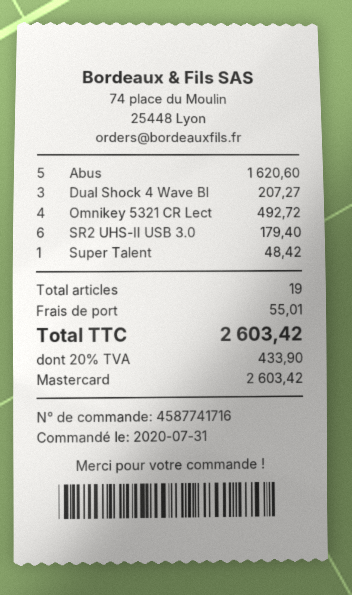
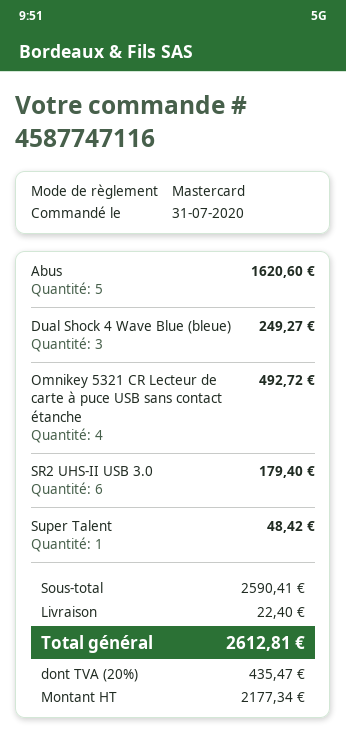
order number: 4587741716 -> 4587747116
Dual Shock 4 Wave Bl: 3 for 207.27 -> 3 for 249.27
shipping: 55.01 -> 22.40
tax: 20% = 433.90 -> 20% = 435.47
total: 2603.42 -> 2612.81

